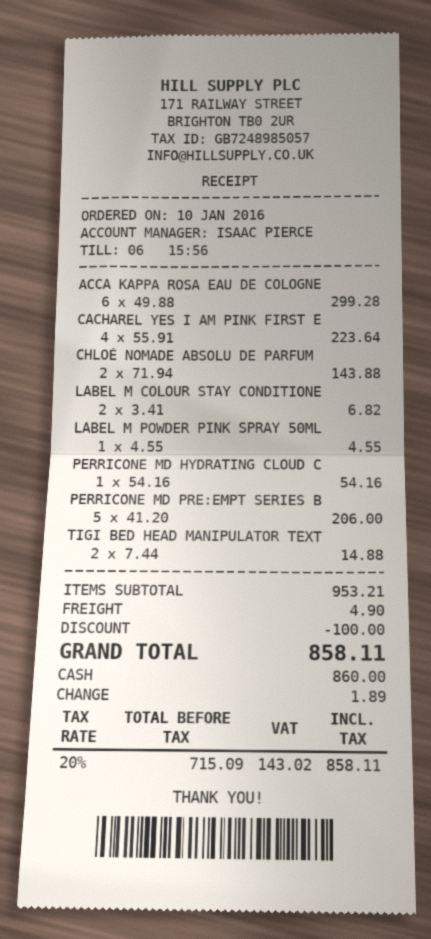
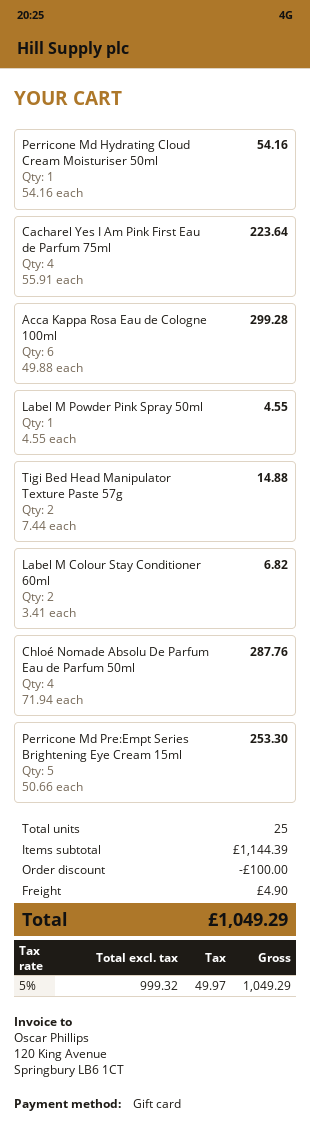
payment method: cash -> gift card
CHLOÉ NOMADE ABSOLU DE PARFUM: 2 x 71.94 = 143.88 -> 4 x 71.94 = 287.76
PERRICONE MD PRE:EMPT SERIES B: 5 x 41.20 = 206.00 -> 5 x 50.66 = 253.30
subtotal: 953.21 -> 1144.39
net: 715.09 -> 999.32
tax: 20% = 143.02 -> 5% = 49.97
total: 858.11 -> 1049.29

